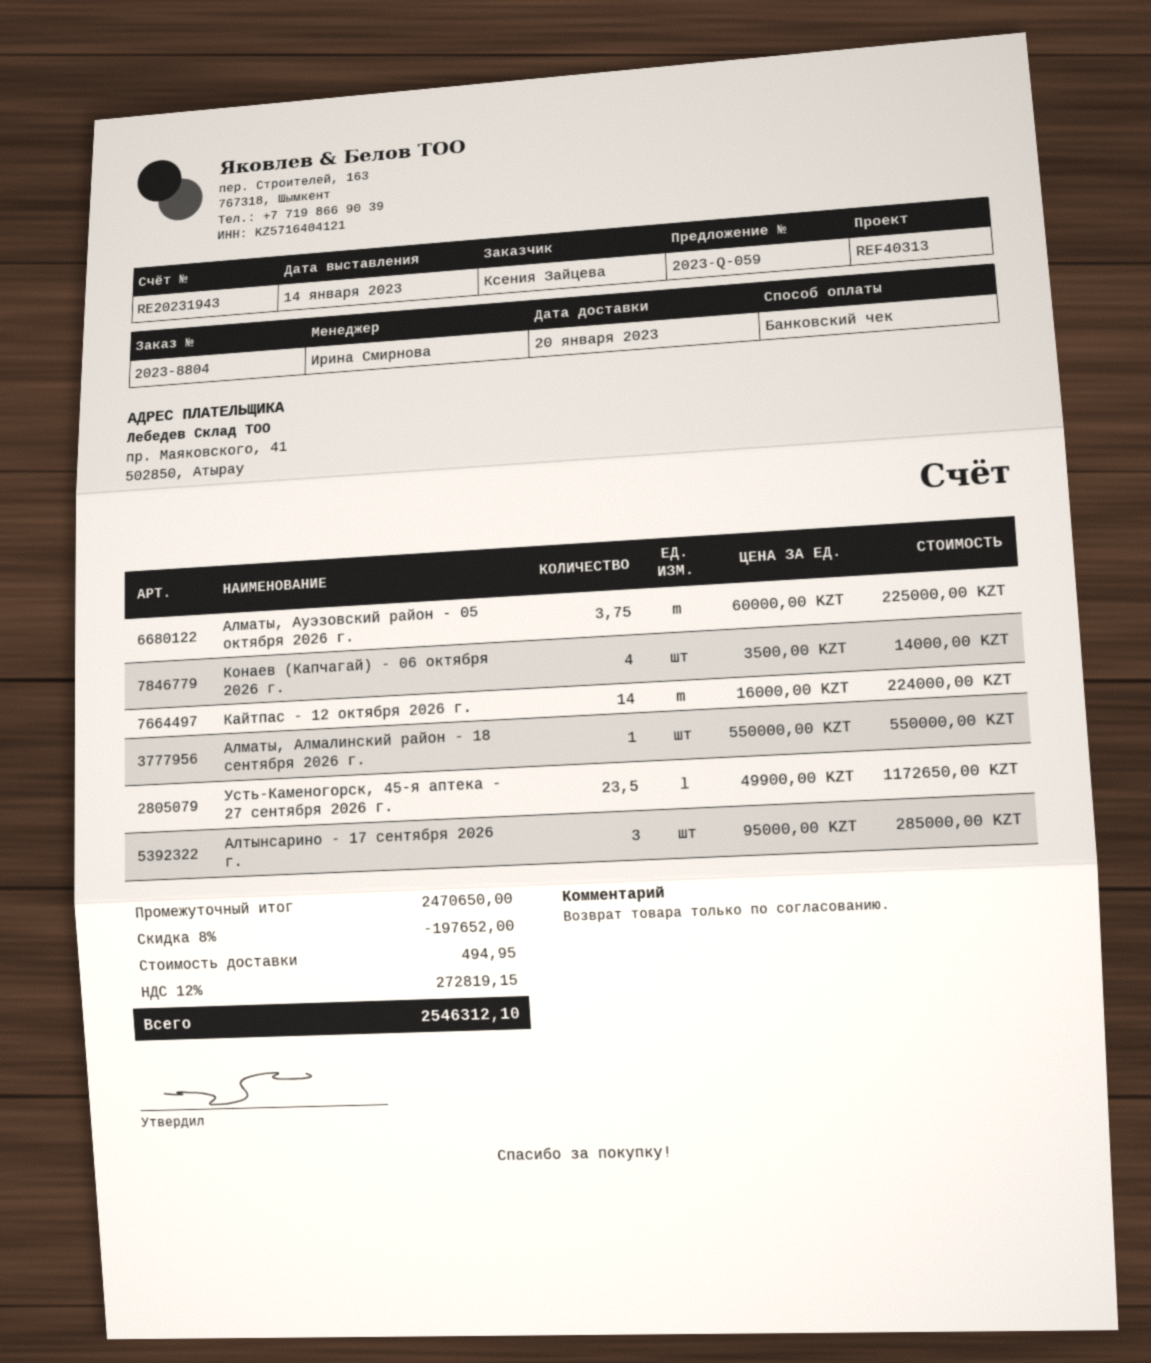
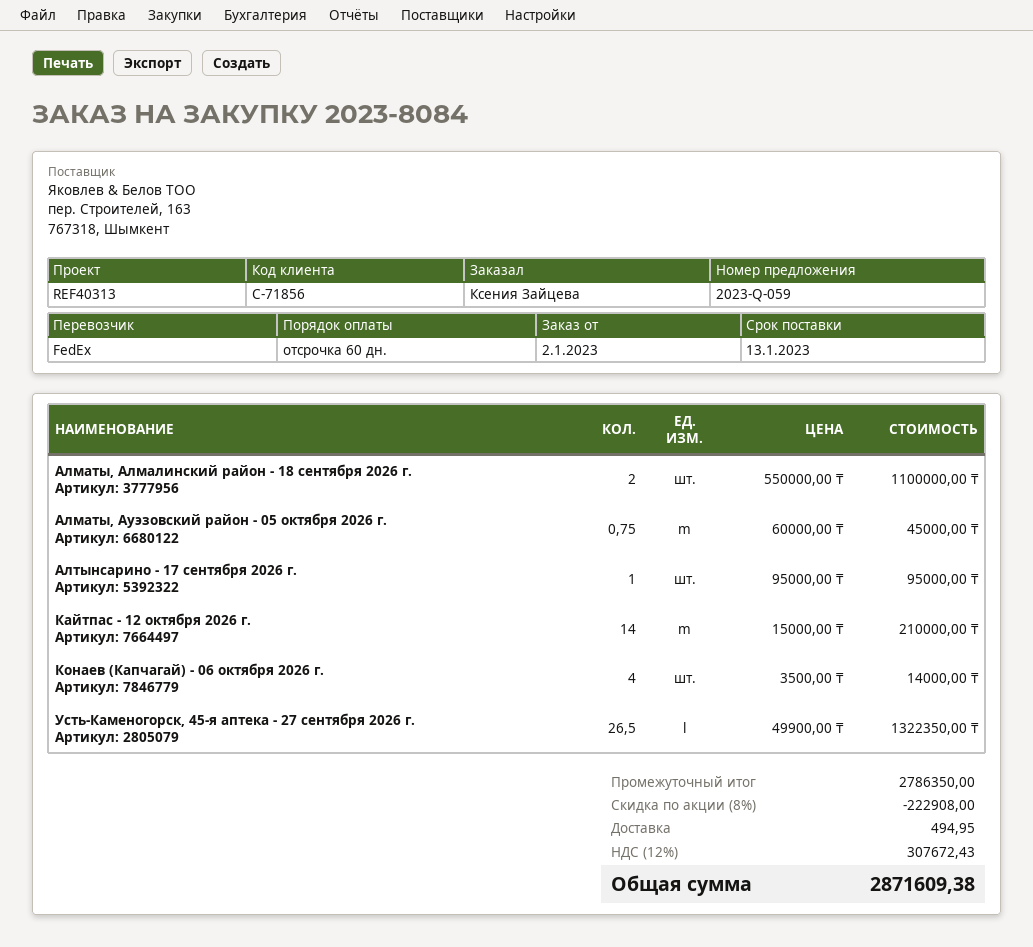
order number: 2023-8804 -> 2023-8084
delivery date: 2023-01-20 -> 2023-01-13
Алматы, Ауэзовский район - 05 октября 2026 г.: 3.75 x 60000.00 = 225000.00 -> 0.75 x 60000.00 = 45000.00
Кайтпас - 12 октября 2026 г.: 14 x 16000.00 = 224000.00 -> 14 x 15000.00 = 210000.00
Алматы, Алмалинский район - 18 сентября 2026 г.: 1 x 550000.00 = 550000.00 -> 2 x 550000.00 = 1100000.00
Усть-Каменогорск, 45-я аптека - 27 сентября 2026 г.: 23.5 x 49900.00 = 1172650.00 -> 26.5 x 49900.00 = 1322350.00
Алтынсарино - 17 сентября 2026 г.: 3 x 95000.00 = 285000.00 -> 1 x 95000.00 = 95000.00
subtotal: 2470650.00 -> 2786350.00
discount: 8% = 197652.00 -> 8% = 222908.00
tax: 12% = 272819.15 -> 12% = 307672.43
total: 2546312.10 -> 2871609.38

